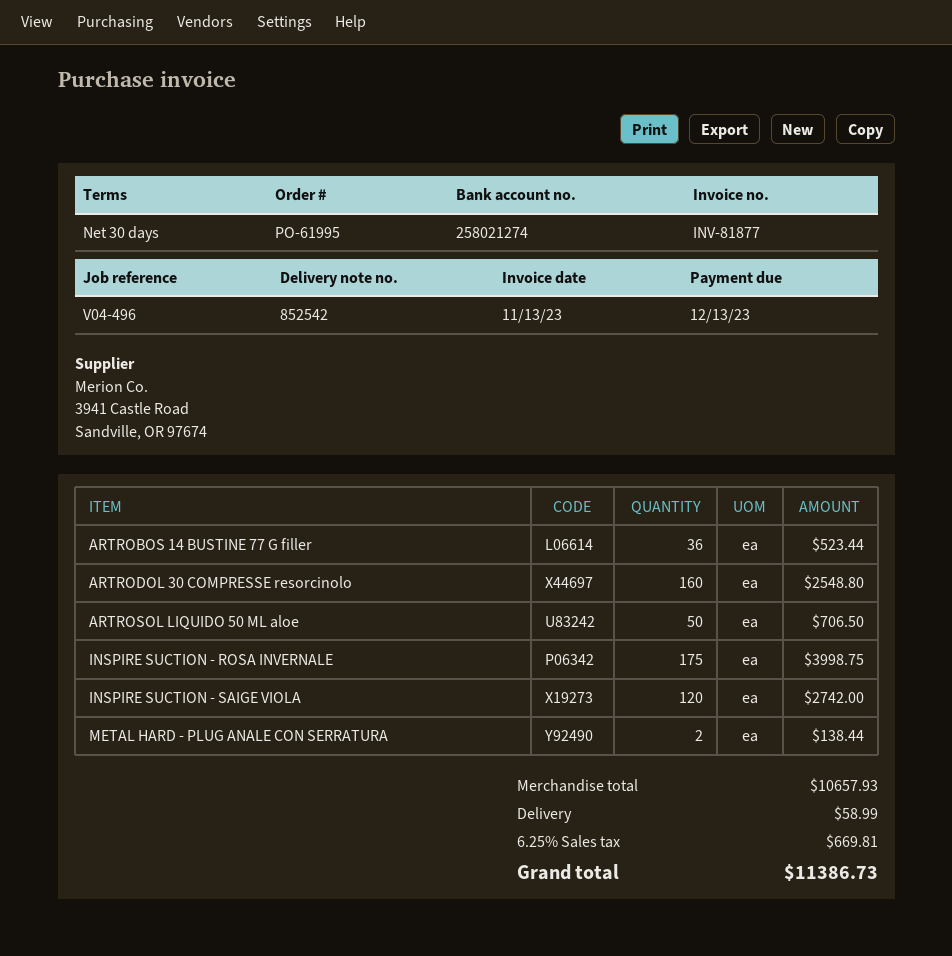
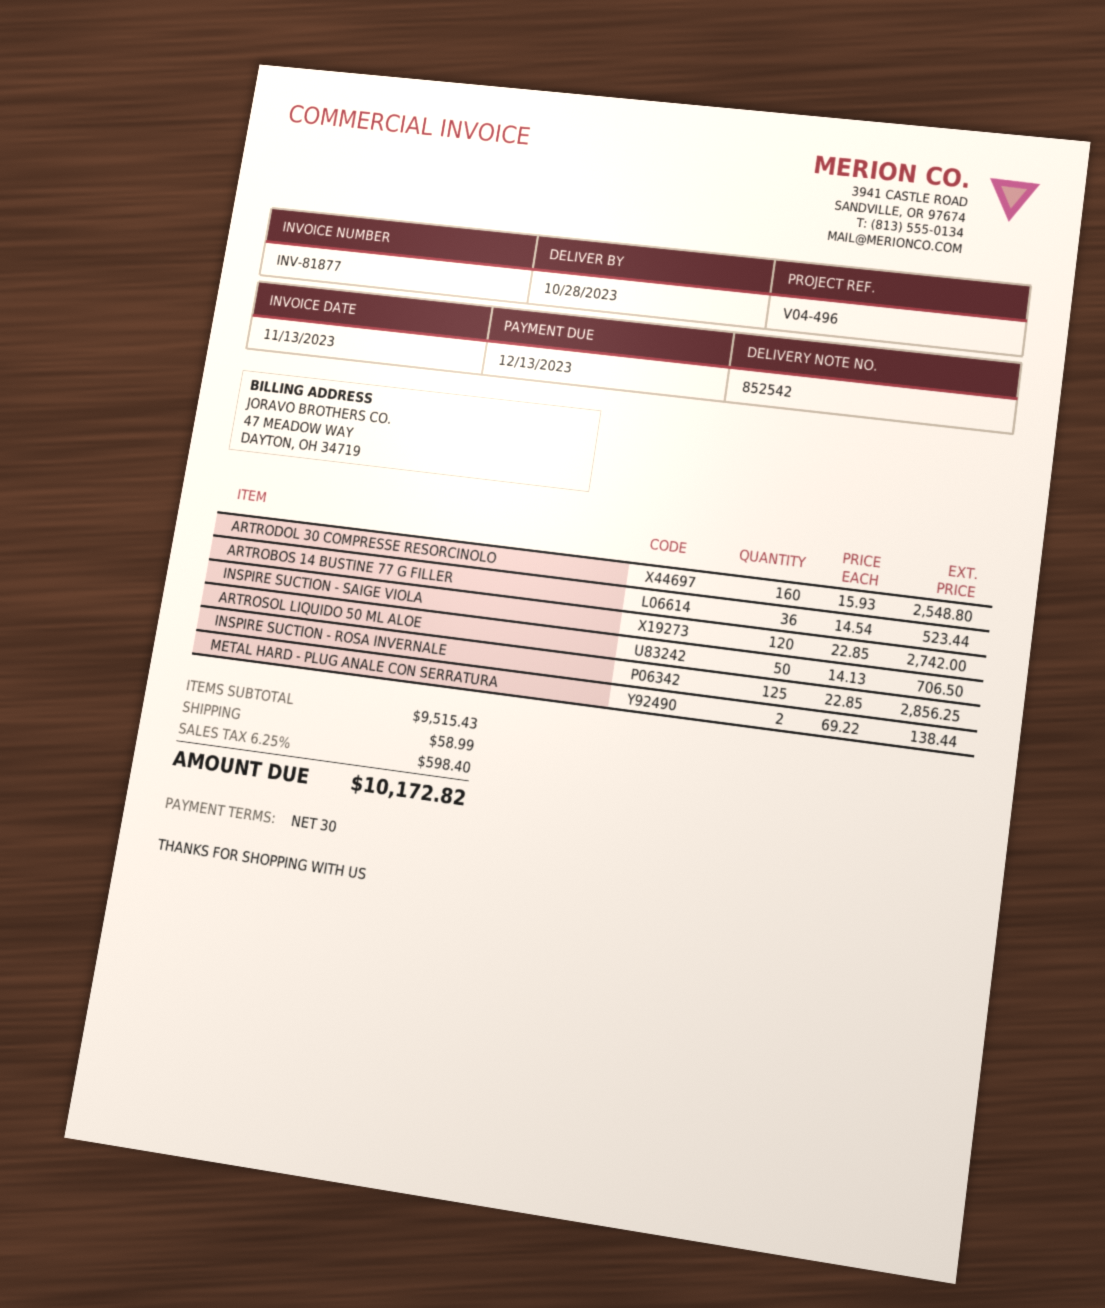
INSPIRE SUCTION - ROSA INVERNALE: 175 for 3998.75 -> 125 for 2856.25
subtotal: 10657.93 -> 9515.43
tax: 6.25% = 669.81 -> 6.25% = 598.40
total: 11386.73 -> 10172.82

